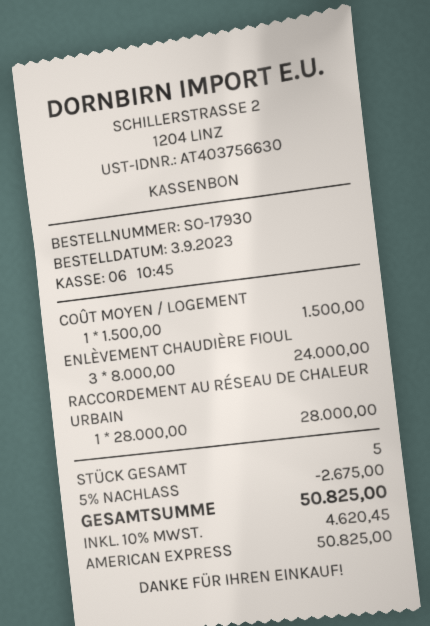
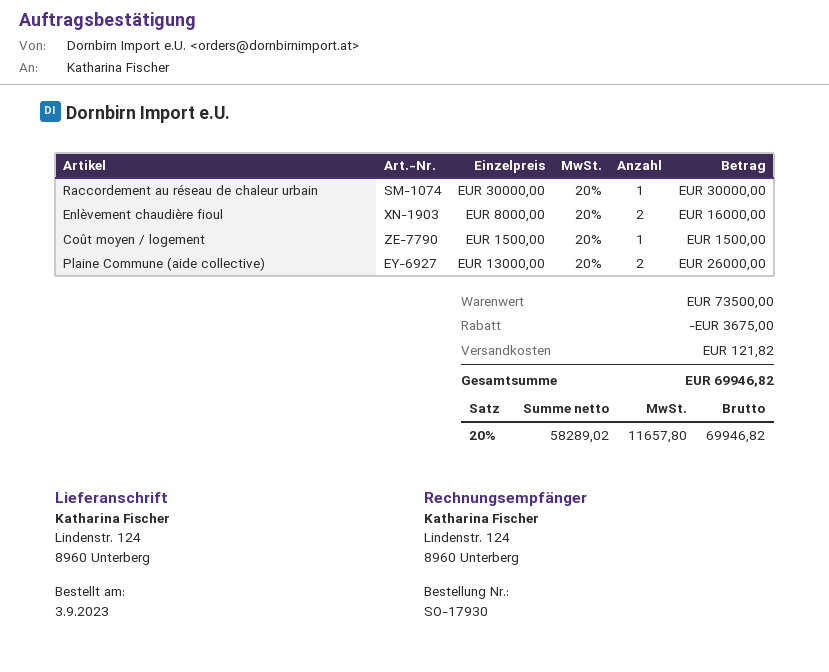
ENLÈVEMENT CHAUDIÈRE FIOUL: 3 x 8000.00 = 24000.00 -> 2 x 8000.00 = 16000.00
RACCORDEMENT AU RÉSEAU DE CHALEUR URBAIN: 1 x 28000.00 = 28000.00 -> 1 x 30000.00 = 30000.00
Plaine Commune (aide collective): none -> 2 x 13000.00 = 26000.00
discount: 2675.00 -> 3675.00
shipping: none -> 121.82
tax: 10% = 4620.45 -> 20% = 11657.80
total: 50825.00 -> 69946.82

